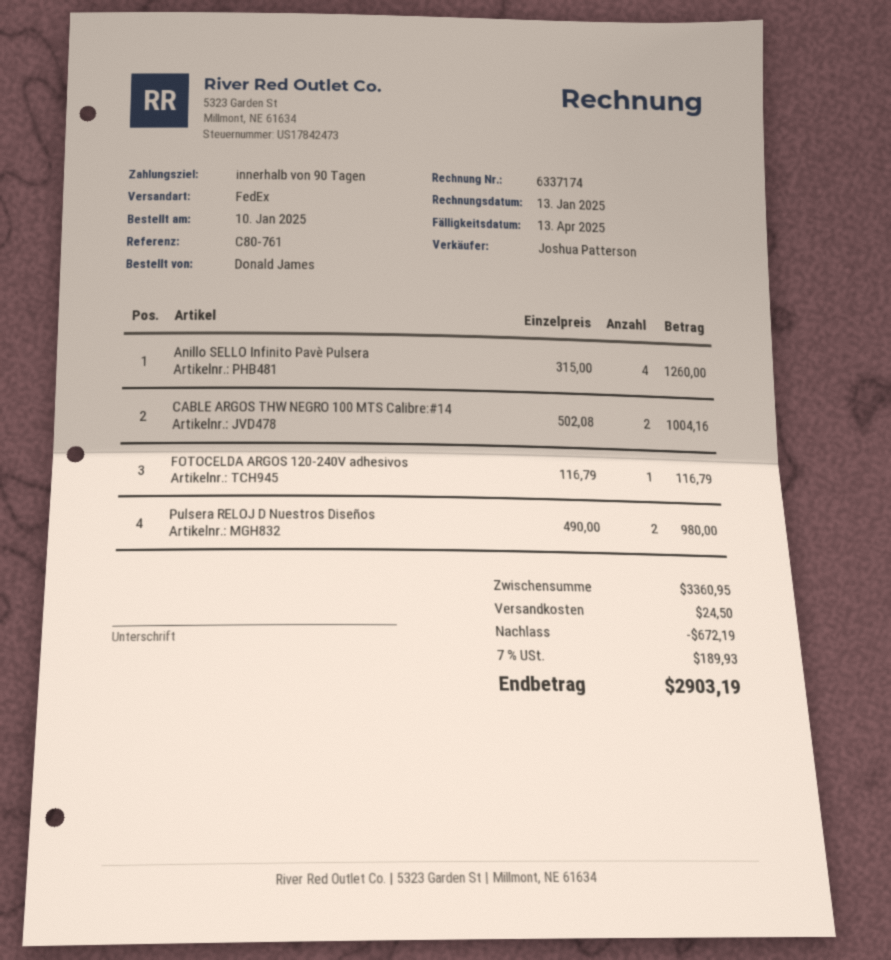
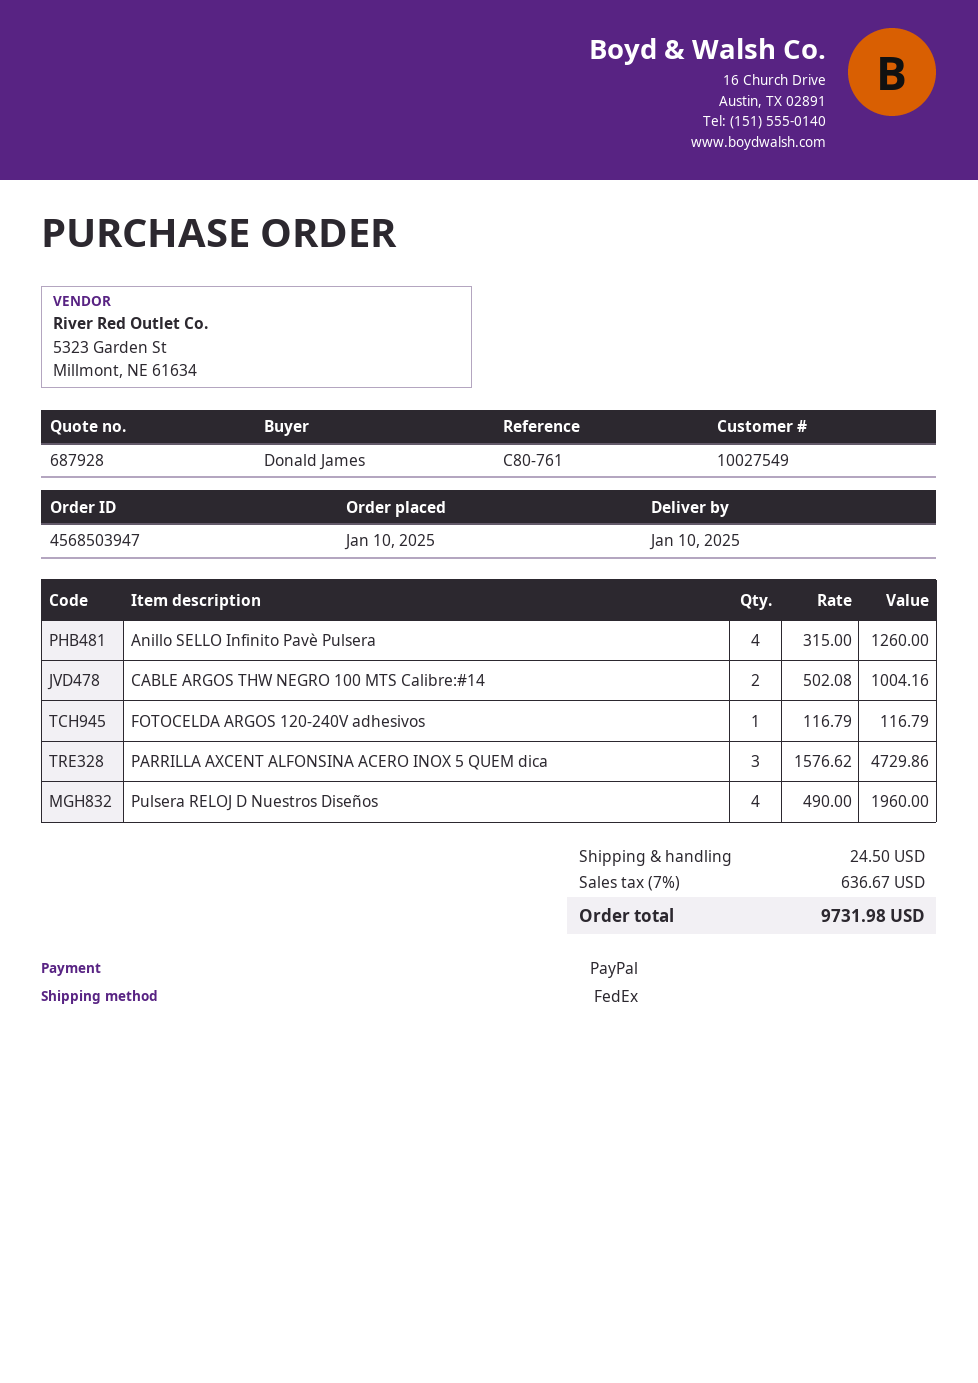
Pulsera RELOJ D Nuestros Diseños: 2 x 490.00 = 980.00 -> 4 x 490.00 = 1960.00
PARRILLA AXCENT ALFONSINA ACERO INOX 5 QUEM dica: none -> 3 x 1576.62 = 4729.86
discount: 672.19 -> none
tax: 7% = 189.93 -> 7% = 636.67
total: 2903.19 -> 9731.98

